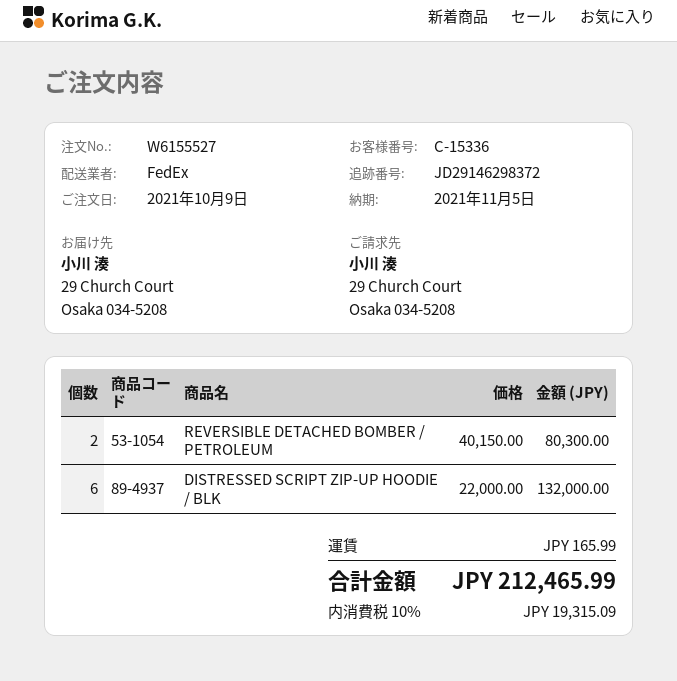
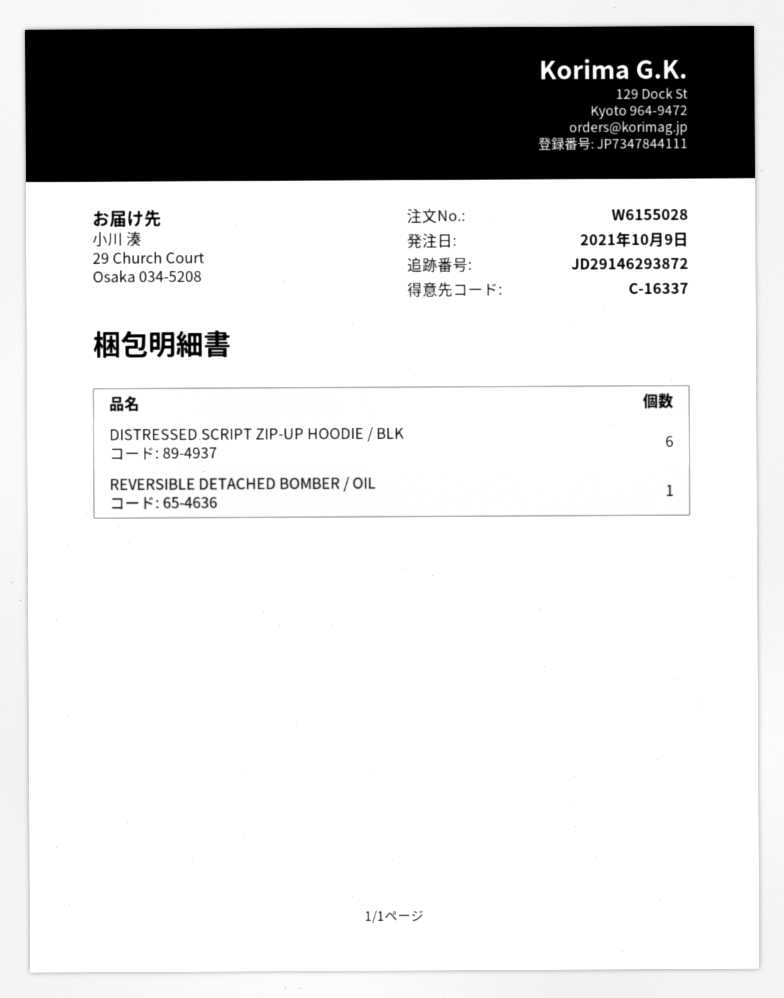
order number: W6155527 -> W6155028
customer number: C-15336 -> C-16337
tracking number: JD29146298372 -> JD29146293872
REVERSIBLE DETACHED BOMBER / PETROLEUM: 2 -> none
REVERSIBLE DETACHED BOMBER / OIL: none -> 1

